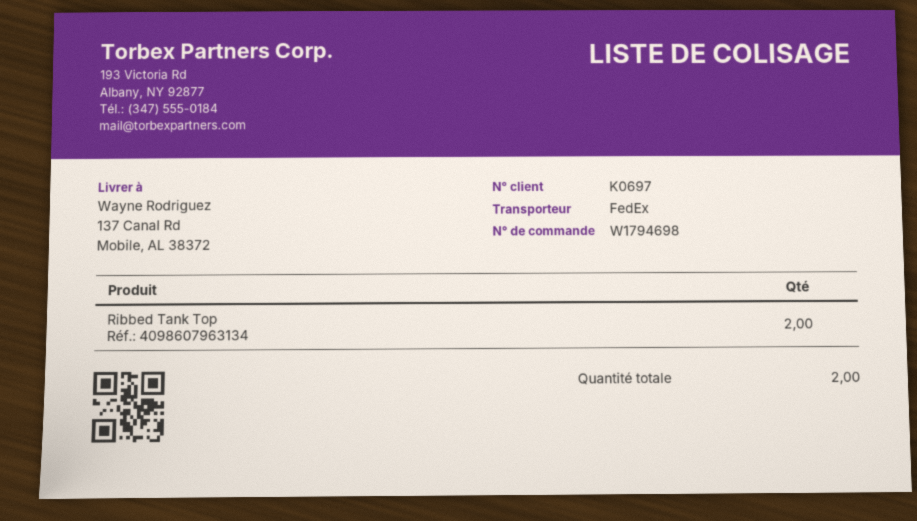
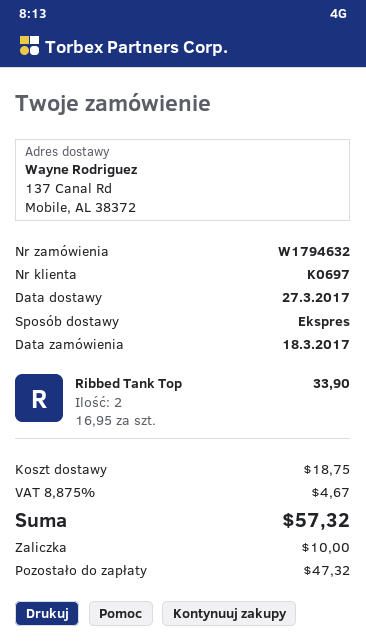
order number: W1794698 -> W1794632
shipping method: FedEx -> express

